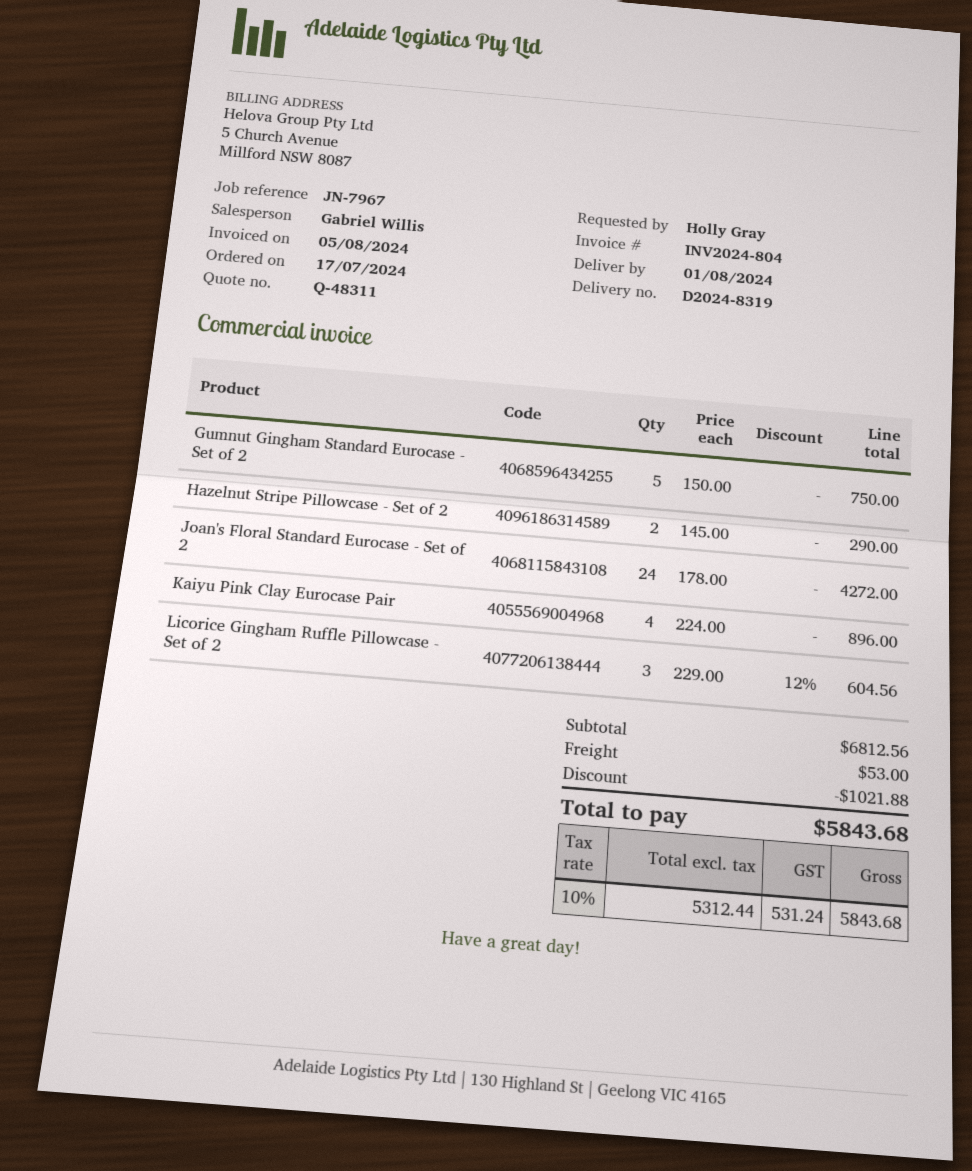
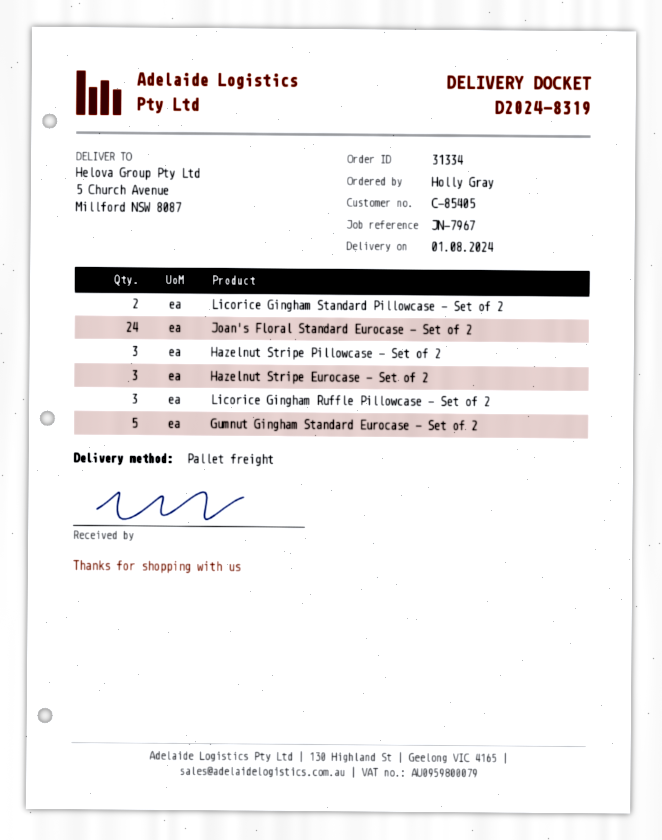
Hazelnut Stripe Pillowcase - Set of 2: 2 -> 3
Kaiyu Pink Clay Eurocase Pair: 4 -> none
Licorice Gingham Standard Pillowcase - Set of 2: none -> 2
Hazelnut Stripe Eurocase - Set of 2: none -> 3

